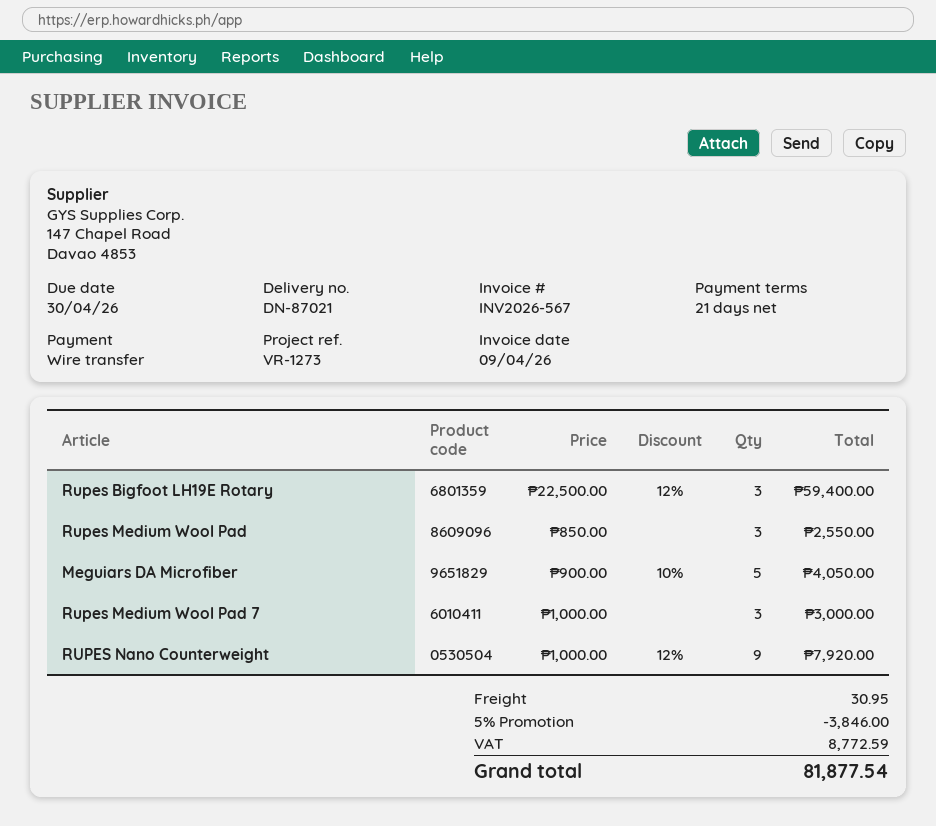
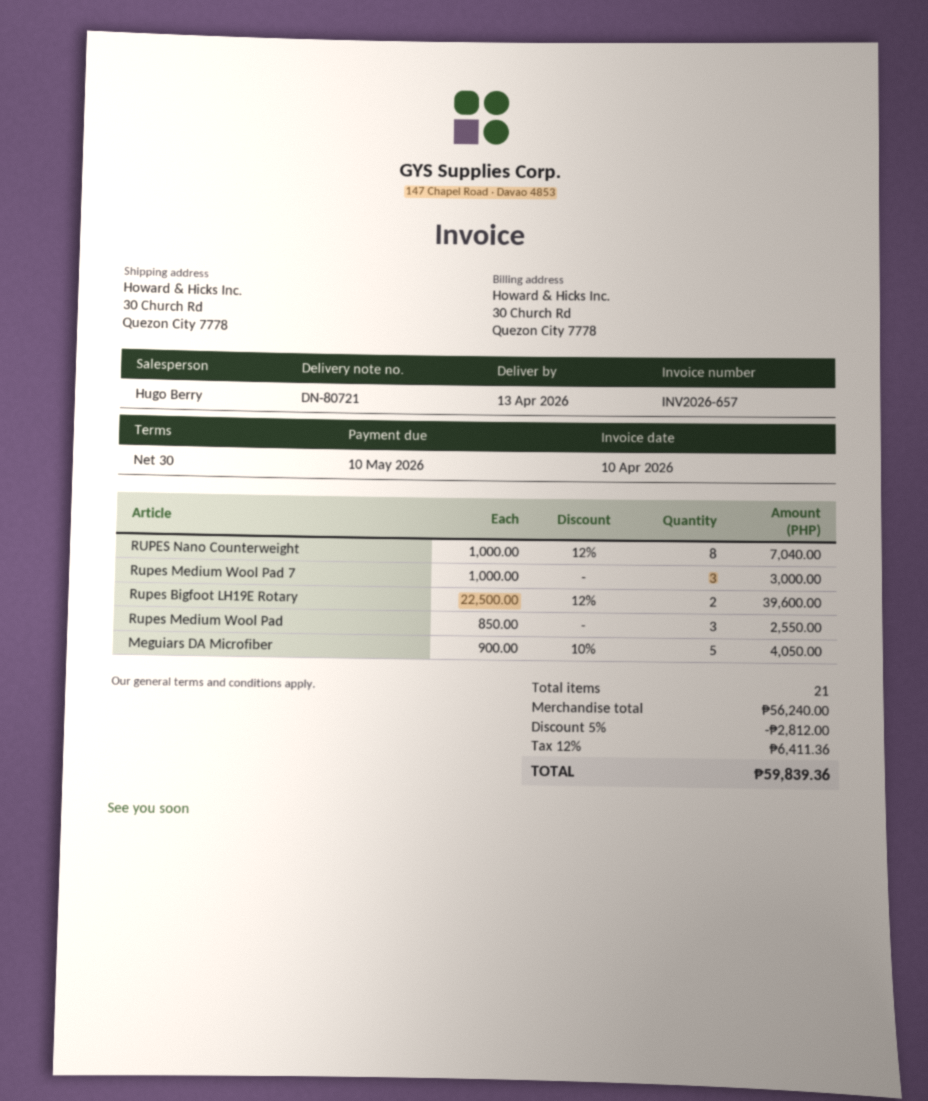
delivery note number: DN-87021 -> DN-80721
invoice number: INV2026-567 -> INV2026-657
invoice date: 2026-04-09 -> 2026-04-10
payment terms: 21 days -> 30 days
due date: 2026-04-30 -> 2026-05-10
Rupes Bigfoot LH19E Rotary: 3 x 22500.00 - 12% = 59400.00 -> 2 x 22500.00 - 12% = 39600.00
RUPES Nano Counterweight: 9 x 1000.00 - 12% = 7920.00 -> 8 x 1000.00 - 12% = 7040.00
discount: 5% = 3846.00 -> 5% = 2812.00
shipping: 30.95 -> none
tax: 8772.59 -> 6411.36
total: 81877.54 -> 59839.36

